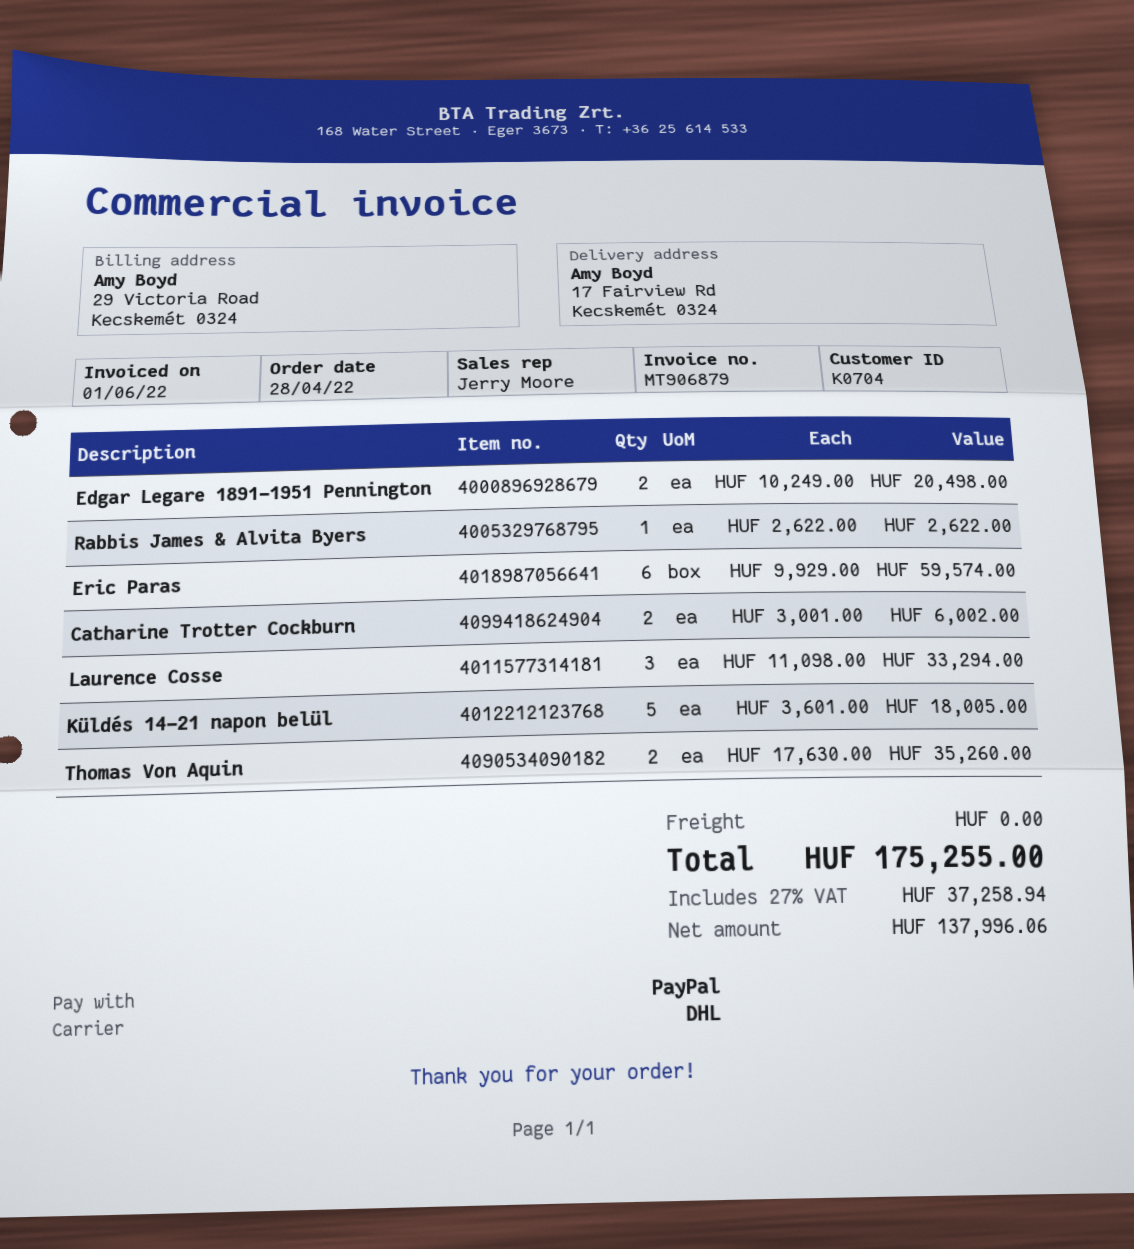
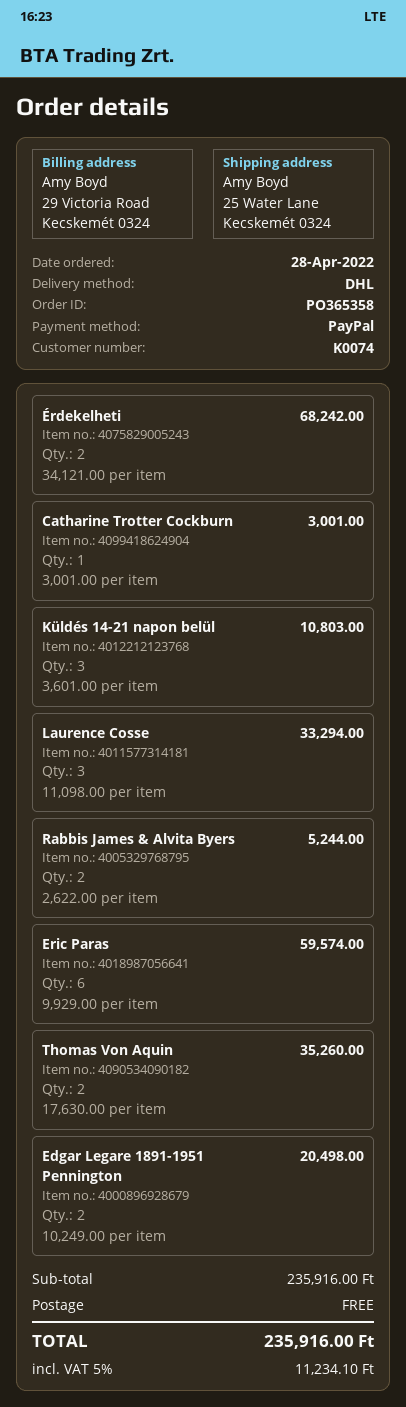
customer number: K0704 -> K0074
ship to: 17 Fairview Rd, Kecskemét 0324 -> 25 Water Lane, Kecskemét 0324
Rabbis James & Alvita Byers: 1 x 2622.00 = 2622.00 -> 2 x 2622.00 = 5244.00
Catharine Trotter Cockburn: 2 x 3001.00 = 6002.00 -> 1 x 3001.00 = 3001.00
Küldés 14-21 napon belül: 5 x 3601.00 = 18005.00 -> 3 x 3601.00 = 10803.00
Érdekelheti: none -> 2 x 34121.00 = 68242.00
tax: 27% = 37258.94 -> 5% = 11234.10
total: 175255.00 -> 235916.00

